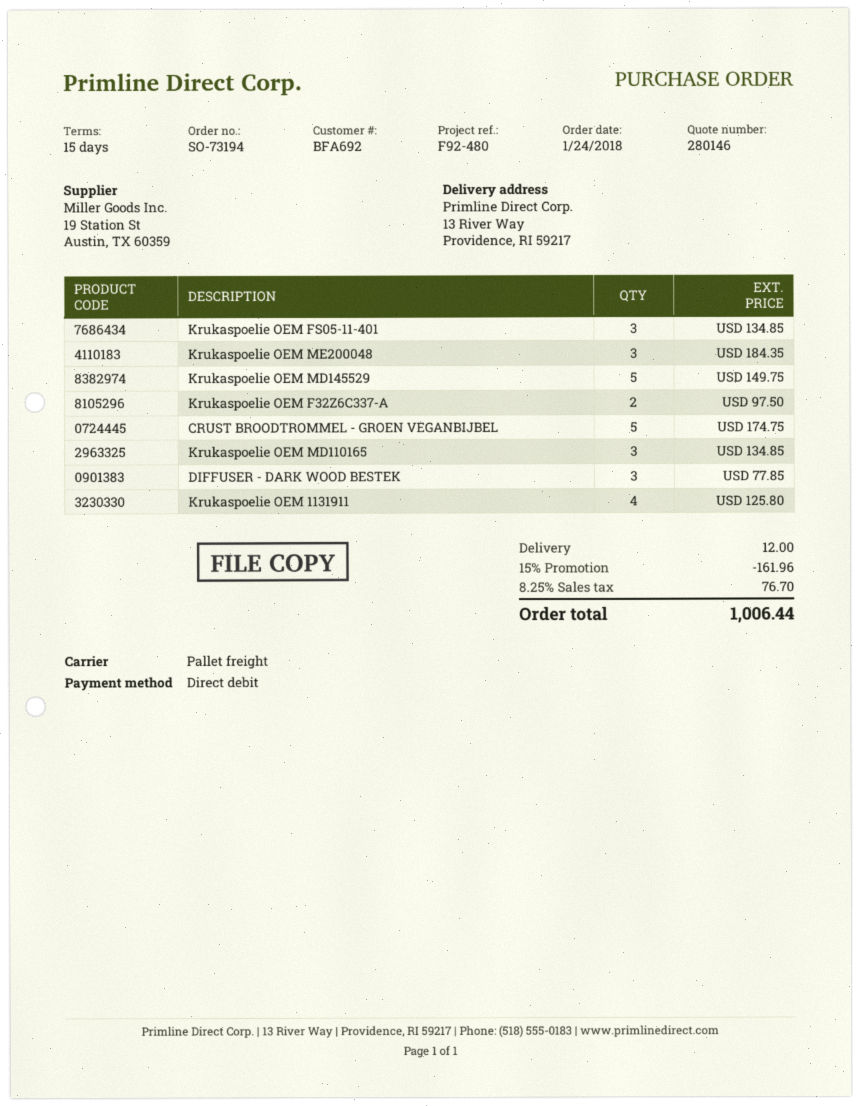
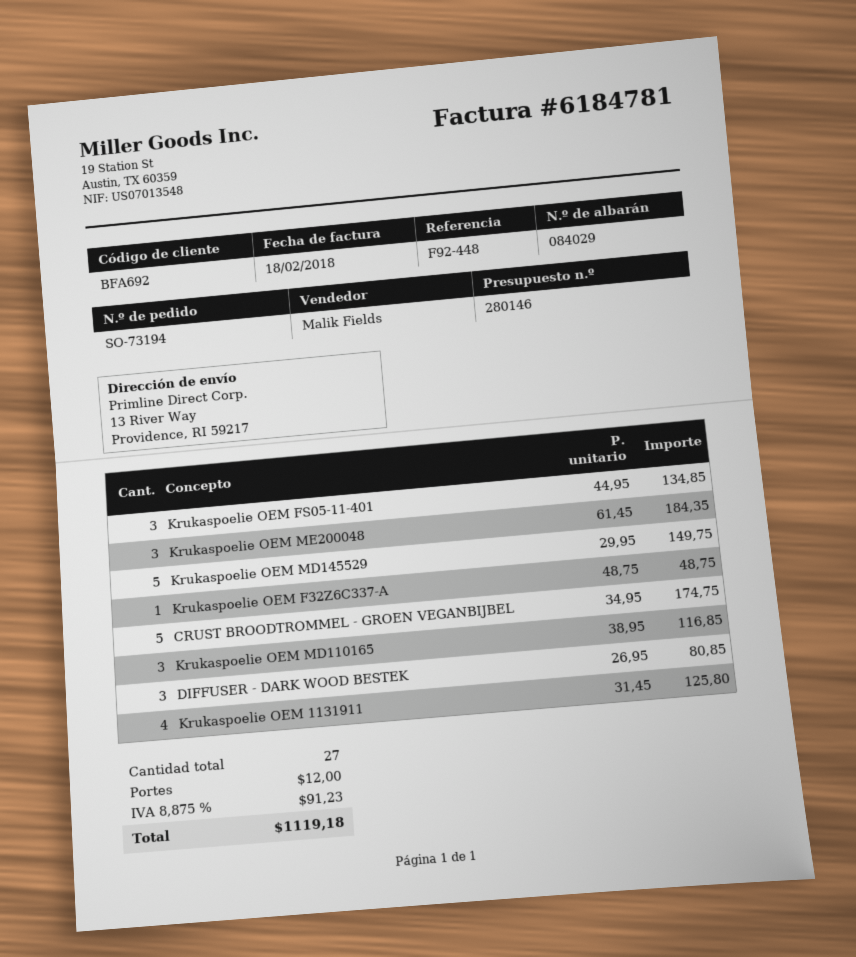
reference: F92-480 -> F92-448
Krukaspoelie OEM F32Z6C337-A: 2 for 97.50 -> 1 for 48.75
Krukaspoelie OEM MD110165: 3 for 134.85 -> 3 for 116.85
DIFFUSER - DARK WOOD BESTEK: 3 for 77.85 -> 3 for 80.85
discount: 15% = 161.96 -> none
tax: 8.25% = 76.70 -> 8.875% = 91.23
total: 1006.44 -> 1119.18

